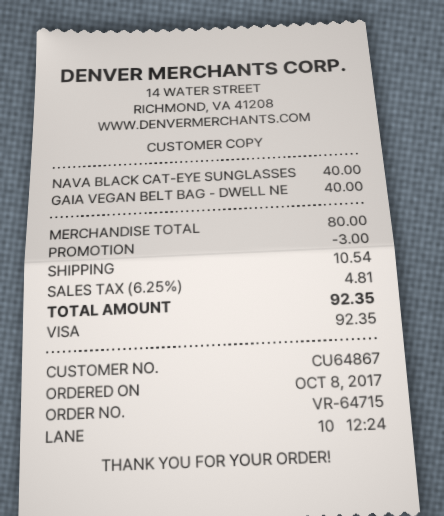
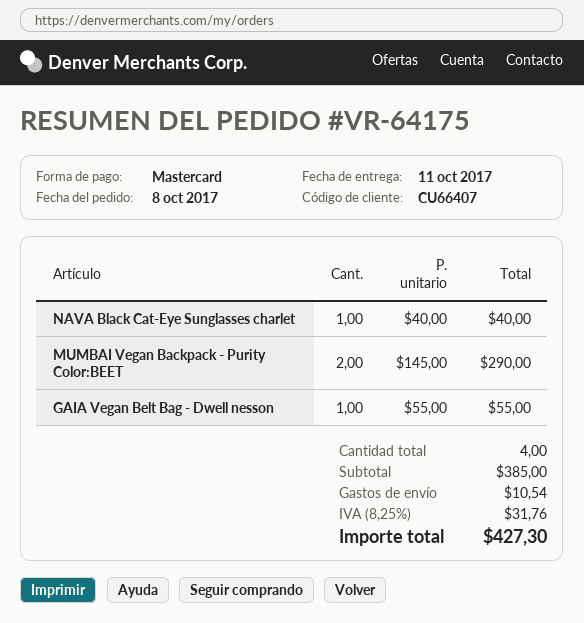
order number: VR-64715 -> VR-64175
customer number: CU64867 -> CU66407
payment method: Visa -> Mastercard
GAIA VEGAN BELT BAG - DWELL NE: 1 x 40.00 = 40.00 -> 1 x 55.00 = 55.00
MUMBAI Vegan Backpack - Purity Color:BEET: none -> 2 x 145.00 = 290.00
subtotal: 80.00 -> 385.00
discount: 3.00 -> none
tax: 6.25% = 4.81 -> 8.25% = 31.76
total: 92.35 -> 427.30

